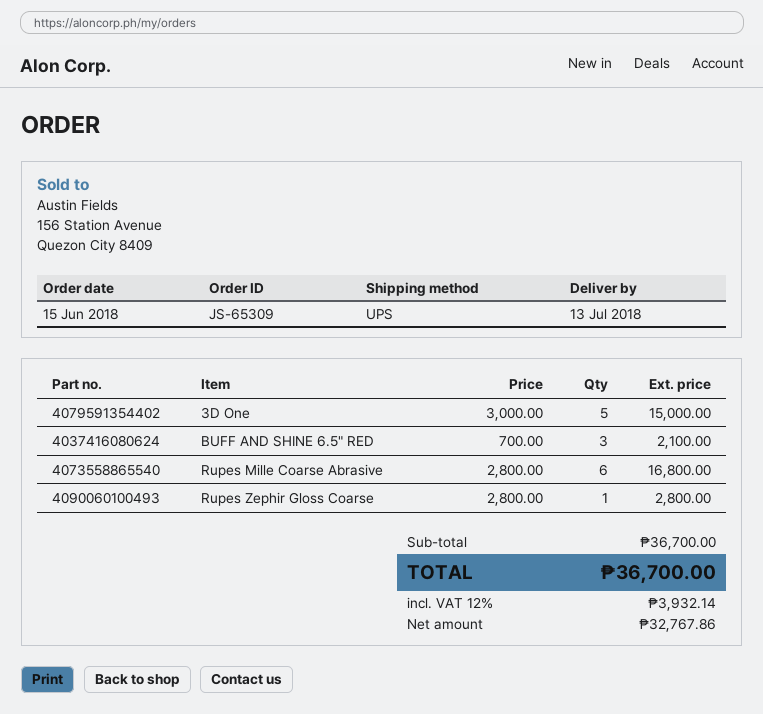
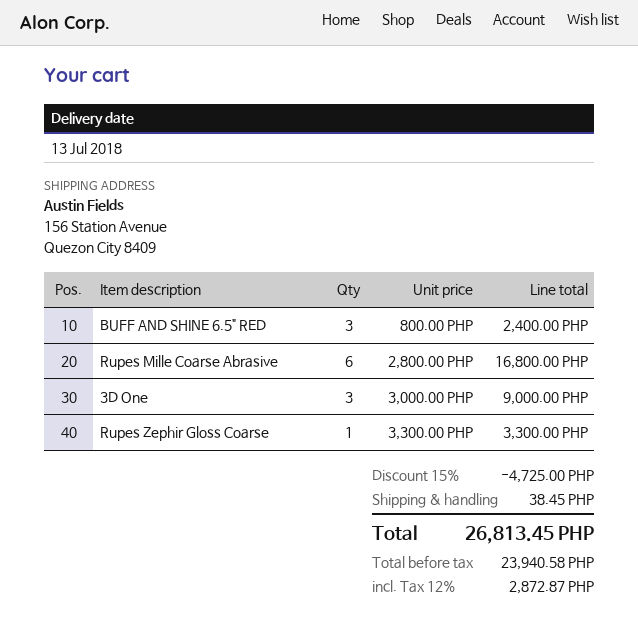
3D One: 5 x 3000.00 = 15000.00 -> 3 x 3000.00 = 9000.00
BUFF AND SHINE 6.5" RED: 3 x 700.00 = 2100.00 -> 3 x 800.00 = 2400.00
Rupes Zephir Gloss Coarse: 1 x 2800.00 = 2800.00 -> 1 x 3300.00 = 3300.00
discount: none -> 15% = 4725.00
shipping: none -> 38.45
net: 32767.86 -> 23940.58
tax: 12% = 3932.14 -> 12% = 2872.87
total: 36700.00 -> 26813.45

